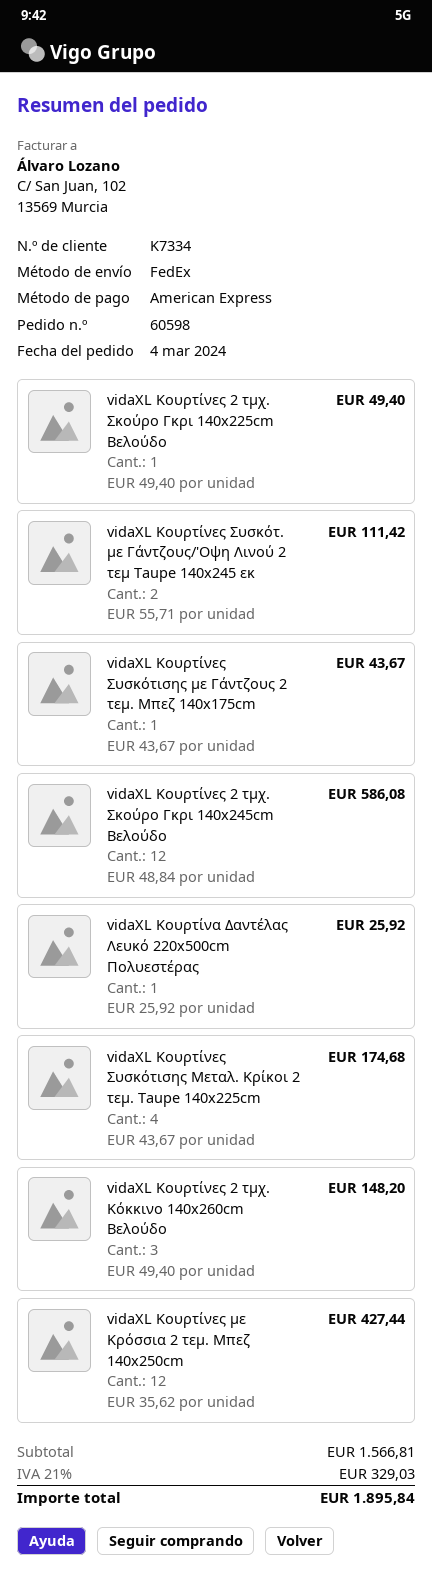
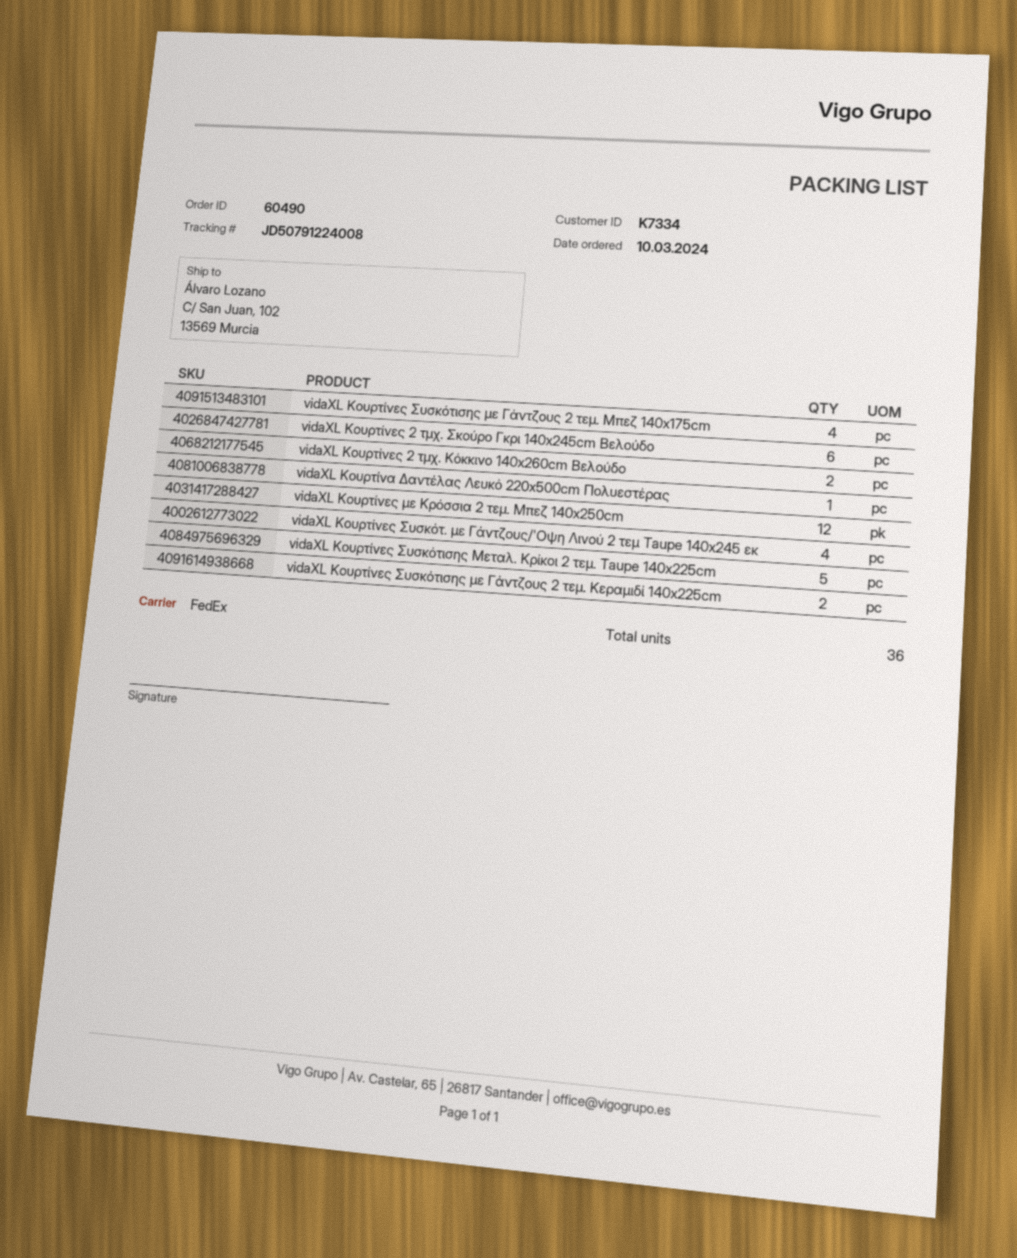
order number: 60598 -> 60490
order date: 2024-03-04 -> 2024-03-10
vidaXL Κουρτίνες 2 τμχ. Σκούρο Γκρι 140x225cm Βελούδο: 1 -> none
vidaXL Κουρτίνες Συσκότ. με Γάντζους/'Οψη Λινού 2 τεμ Taupe 140x245 εκ: 2 -> 4
vidaXL Κουρτίνες Συσκότισης με Γάντζους 2 τεμ. Μπεζ 140x175cm: 1 -> 4
vidaXL Κουρτίνες 2 τμχ. Σκούρο Γκρι 140x245cm Βελούδο: 12 -> 6
vidaXL Κουρτίνες Συσκότισης Μεταλ. Κρίκοι 2 τεμ. Taupe 140x225cm: 4 -> 5
vidaXL Κουρτίνες 2 τμχ. Κόκκινο 140x260cm Βελούδο: 3 -> 2
vidaXL Κουρτίνες Συσκότισης με Γάντζους 2 τεμ. Κεραμιδί 140x225cm: none -> 2

